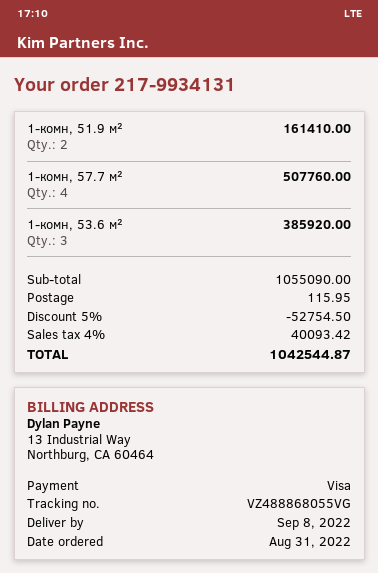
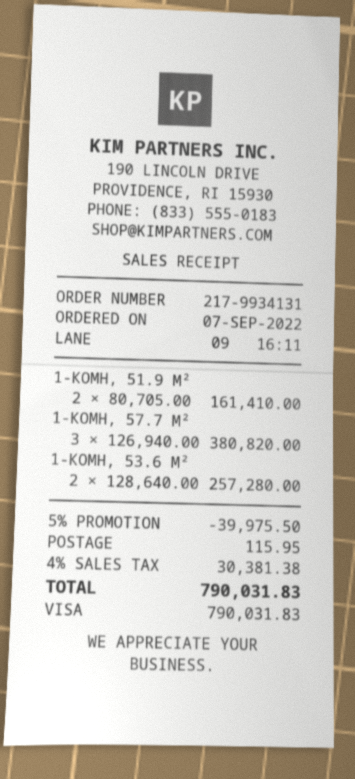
order date: 2022-08-31 -> 2022-09-07
1-комн, 57.7 м²: 4 for 507760.00 -> 3 for 380820.00
1-комн, 53.6 м²: 3 for 385920.00 -> 2 for 257280.00
discount: 5% = 52754.50 -> 5% = 39975.50
tax: 4% = 40093.42 -> 4% = 30381.38
total: 1042544.87 -> 790031.83

